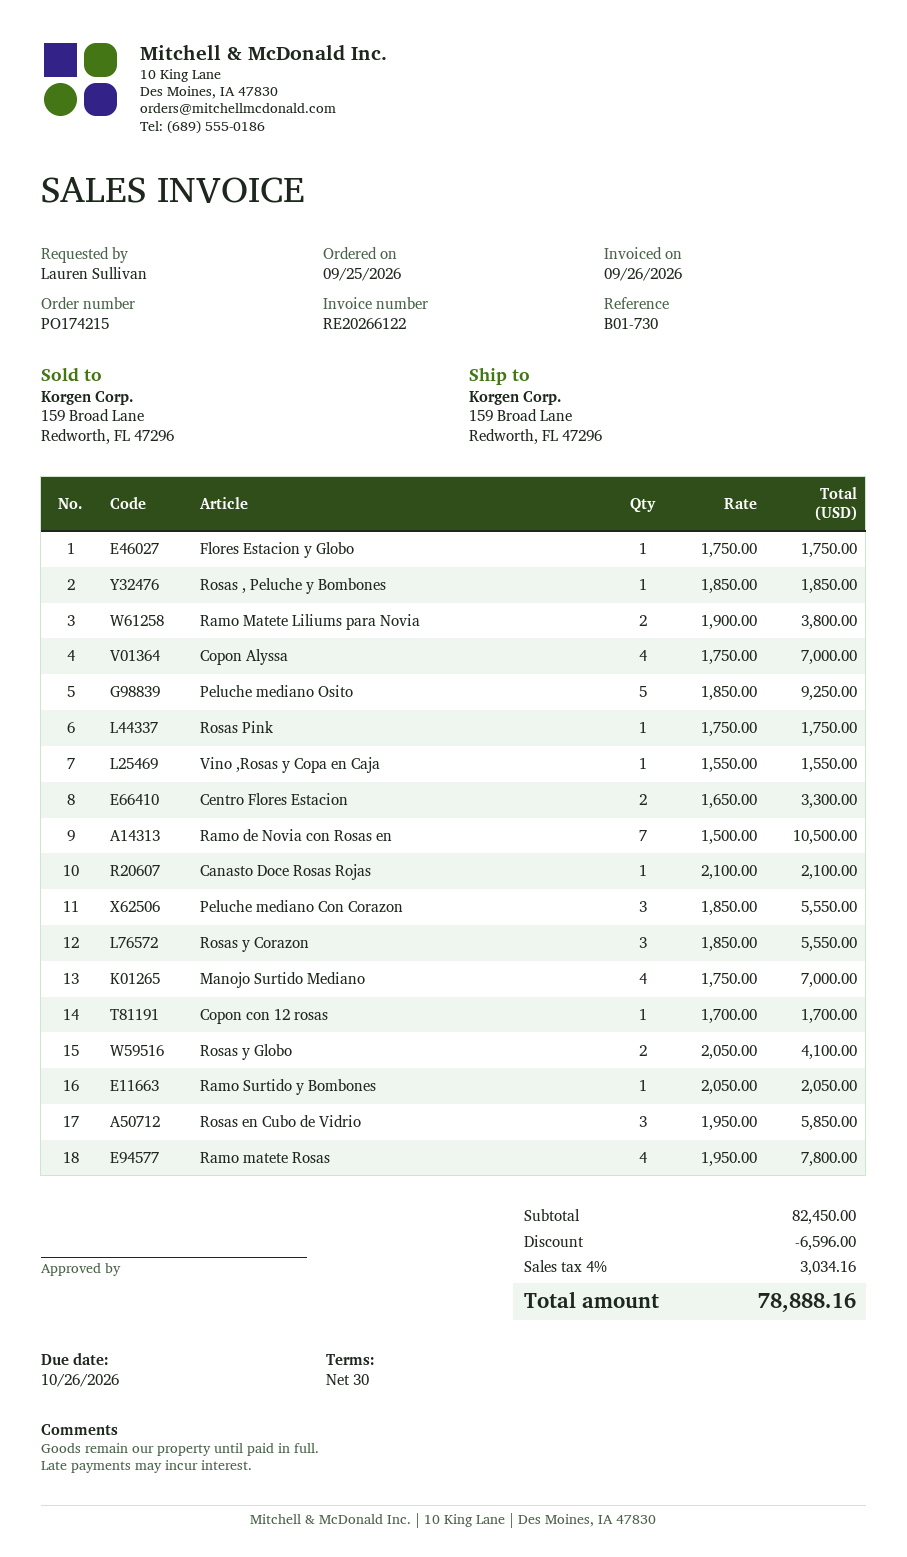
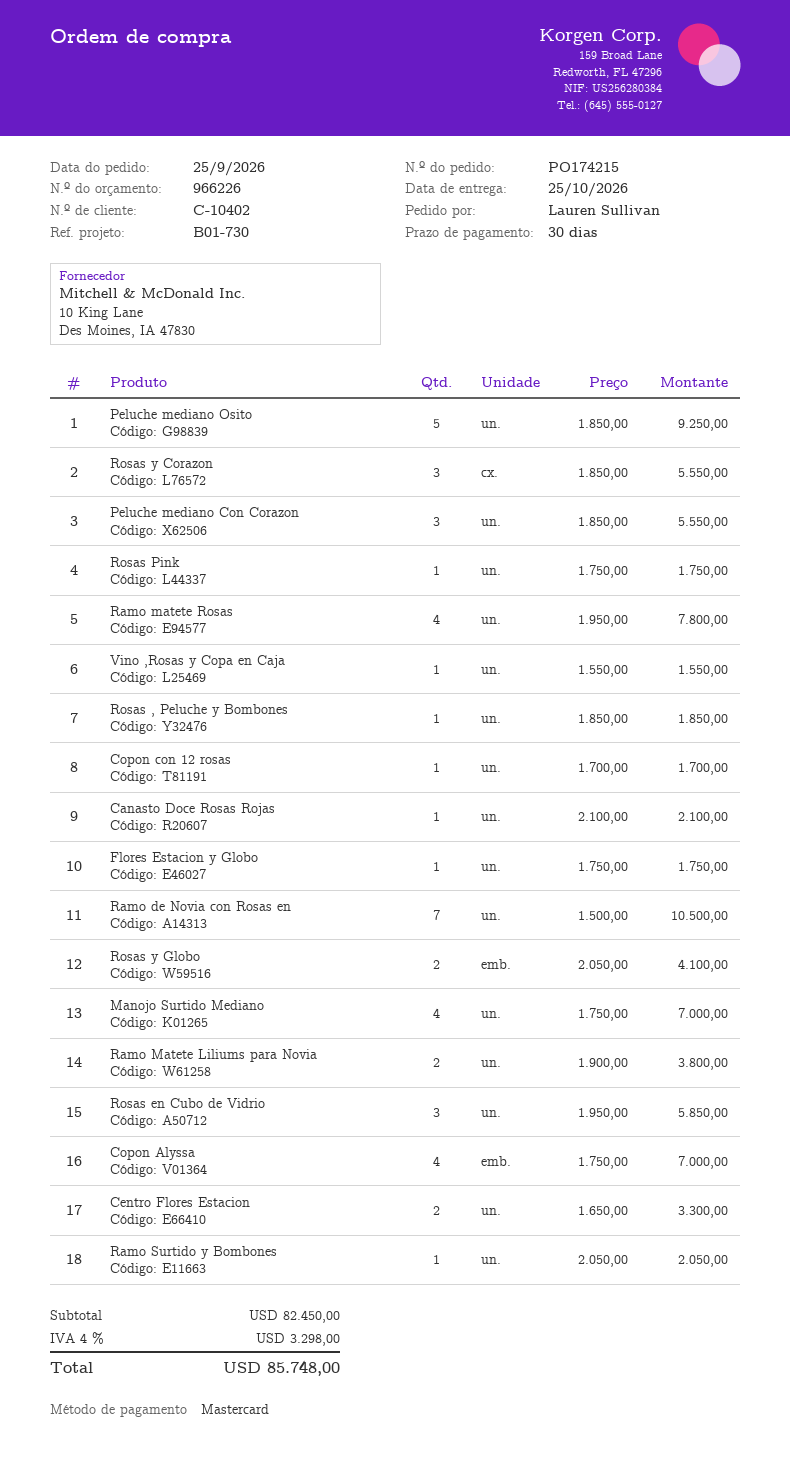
discount: 6596.00 -> none
tax: 4% = 3034.16 -> 4% = 3298.00
total: 78888.16 -> 85748.00

